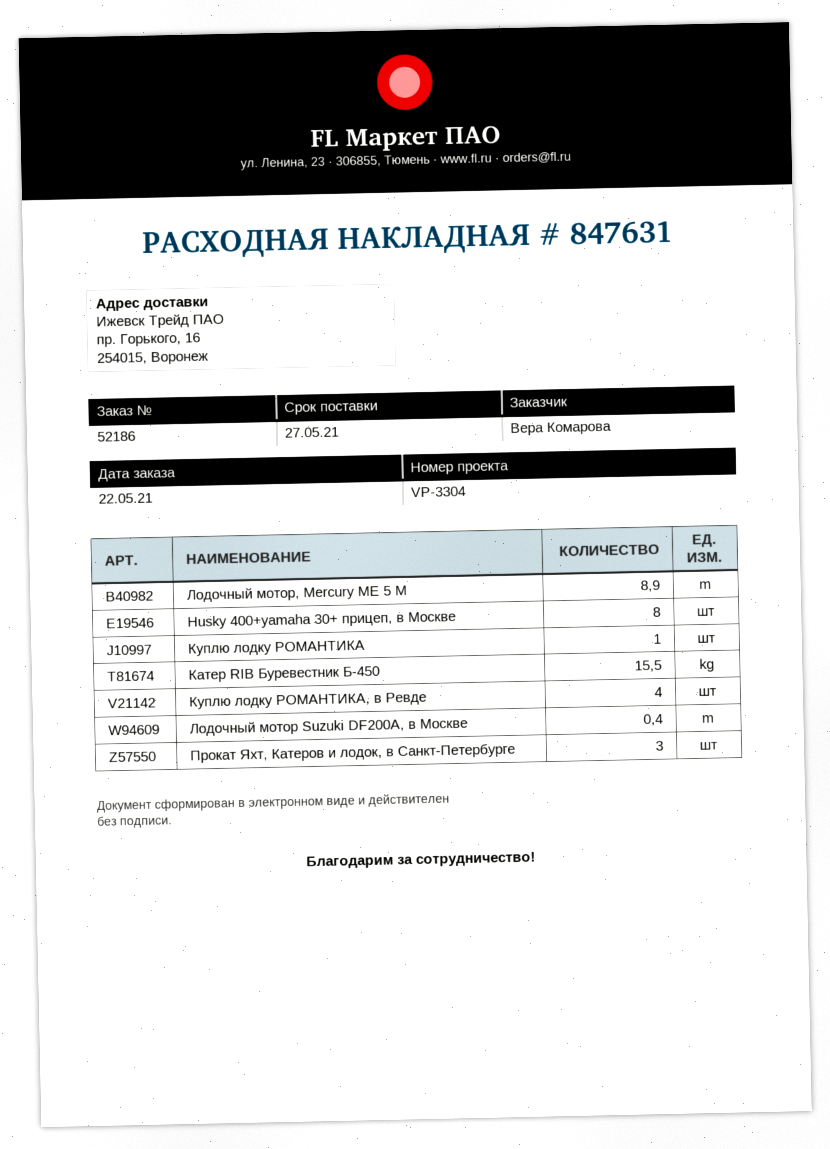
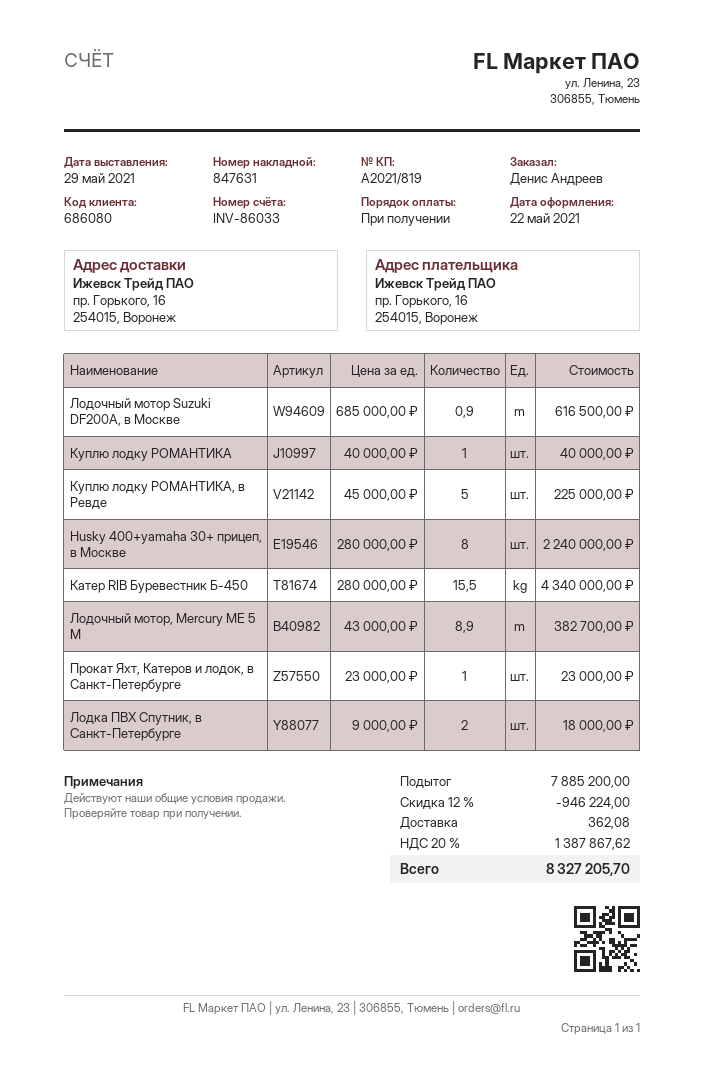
ordered by: Вера Комарова -> Денис Андреев
Куплю лодку РОМАНТИКА, в Ревде: 4 -> 5
Лодочный мотор Suzuki DF200A, в Москве: 0.4 -> 0.9
Прокат Яхт, Катеров и лодок, в Санкт-Петербурге: 3 -> 1
Лодка ПВХ Спутник, в Санкт-Петербурге: none -> 2

